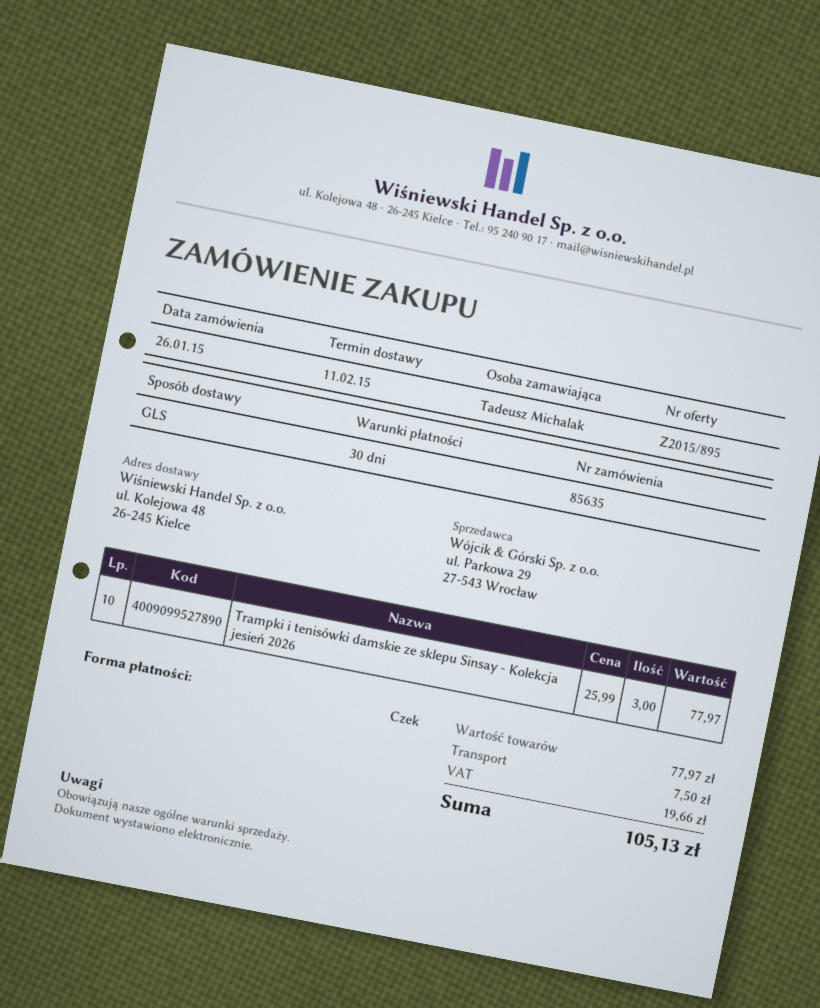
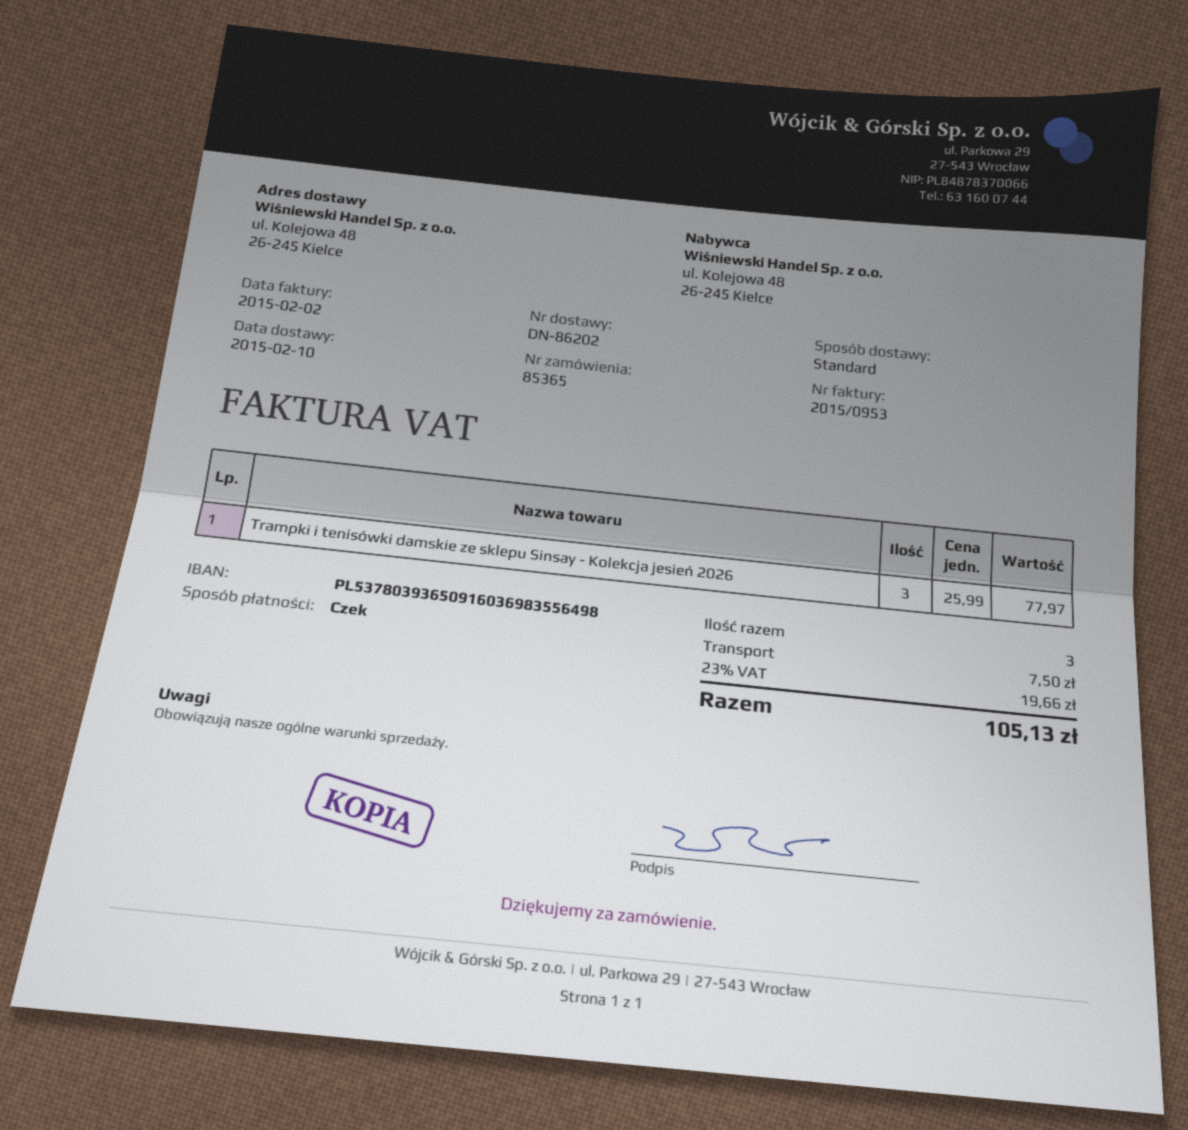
order number: 85635 -> 85365
delivery date: 2015-02-11 -> 2015-02-10
shipping method: GLS -> standard

